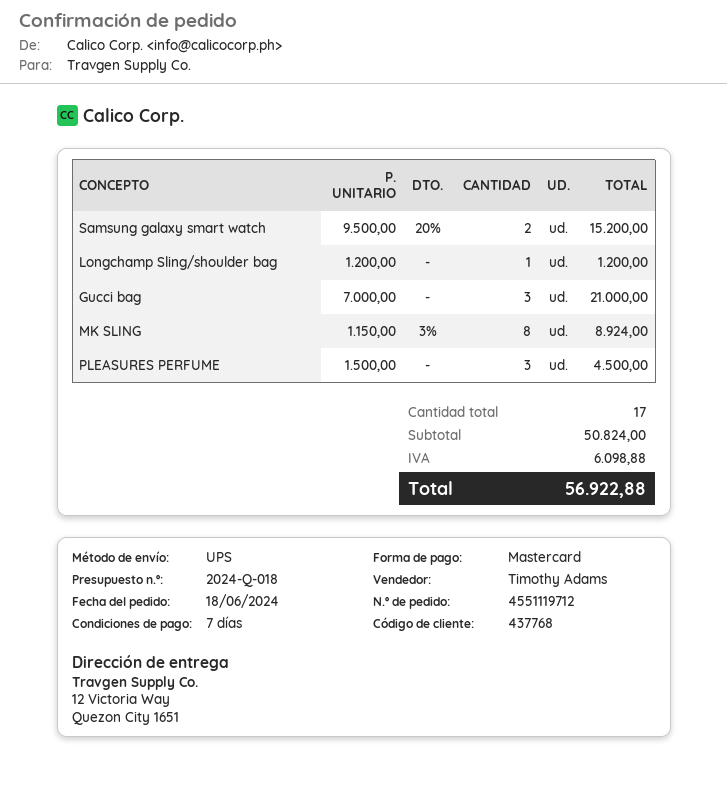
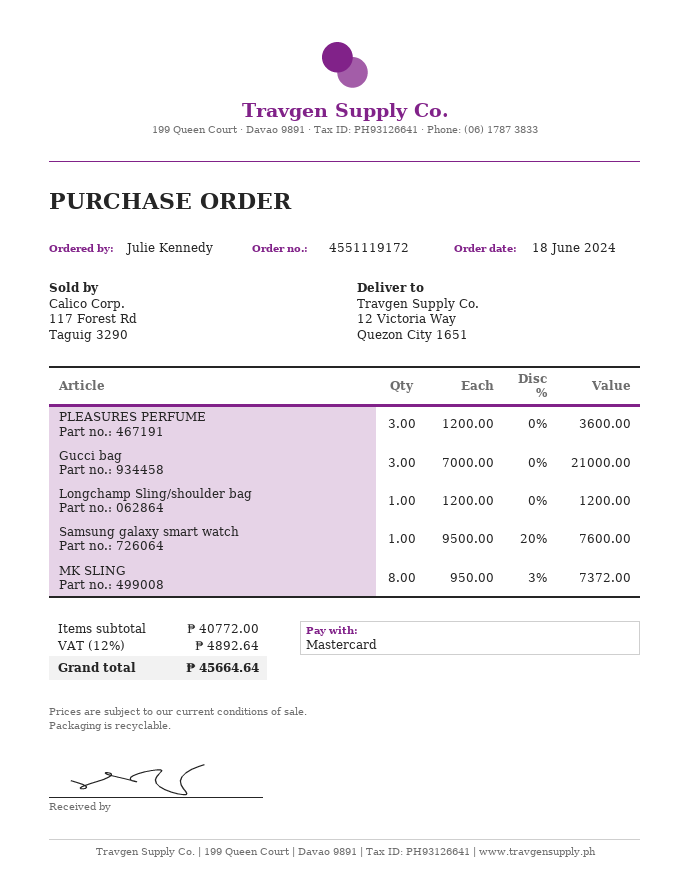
order number: 4551119712 -> 4551119172
Samsung galaxy smart watch: 2 x 9500.00 - 20% = 15200.00 -> 1 x 9500.00 - 20% = 7600.00
MK SLING: 8 x 1150.00 - 3% = 8924.00 -> 8 x 950.00 - 3% = 7372.00
PLEASURES PERFUME: 3 x 1500.00 = 4500.00 -> 3 x 1200.00 = 3600.00
subtotal: 50824.00 -> 40772.00
tax: 6098.88 -> 4892.64
total: 56922.88 -> 45664.64

